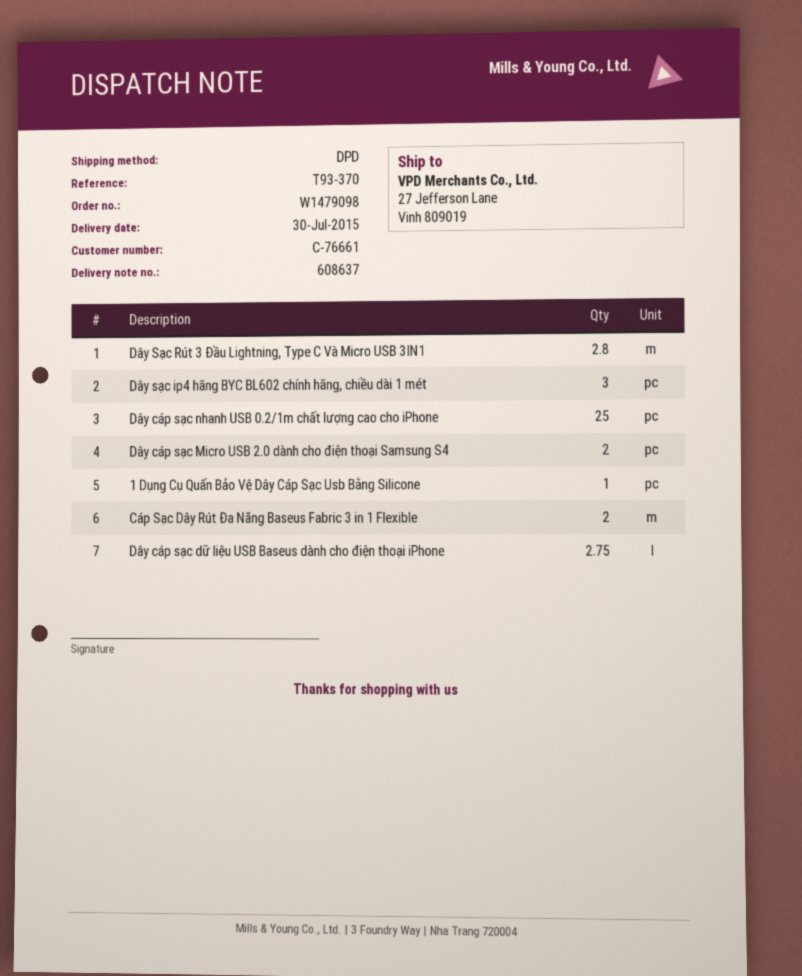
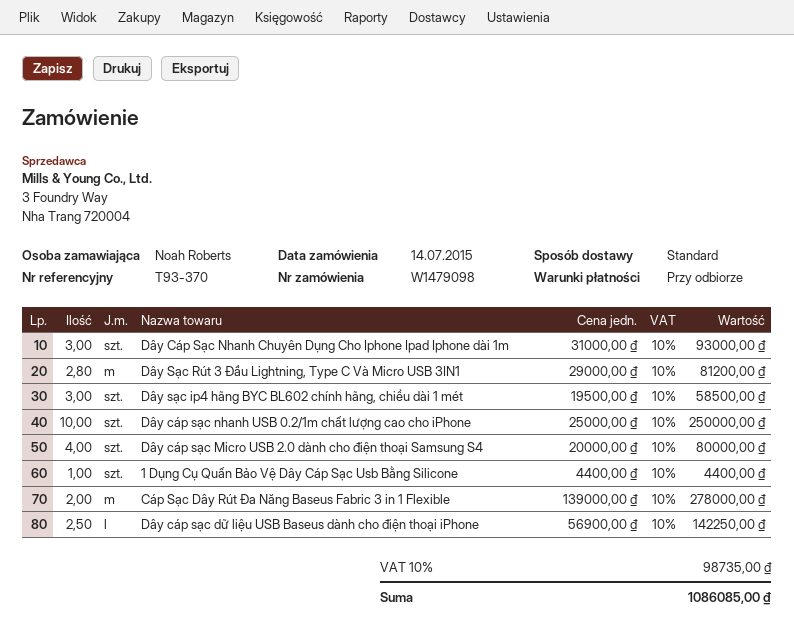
shipping method: DPD -> standard
Dây cáp sạc nhanh USB 0.2/1m chất lượng cao cho iPhone: 25 -> 10
Dây cáp sạc Micro USB 2.0 dành cho điện thoại Samsung S4: 2 -> 4
Dây cáp sạc dữ liệu USB Baseus dành cho điện thoại iPhone: 2.75 -> 2.5
Dây Cáp Sạc Nhanh Chuyên Dụng Cho Iphone Ipad Iphone dài 1m: none -> 3

